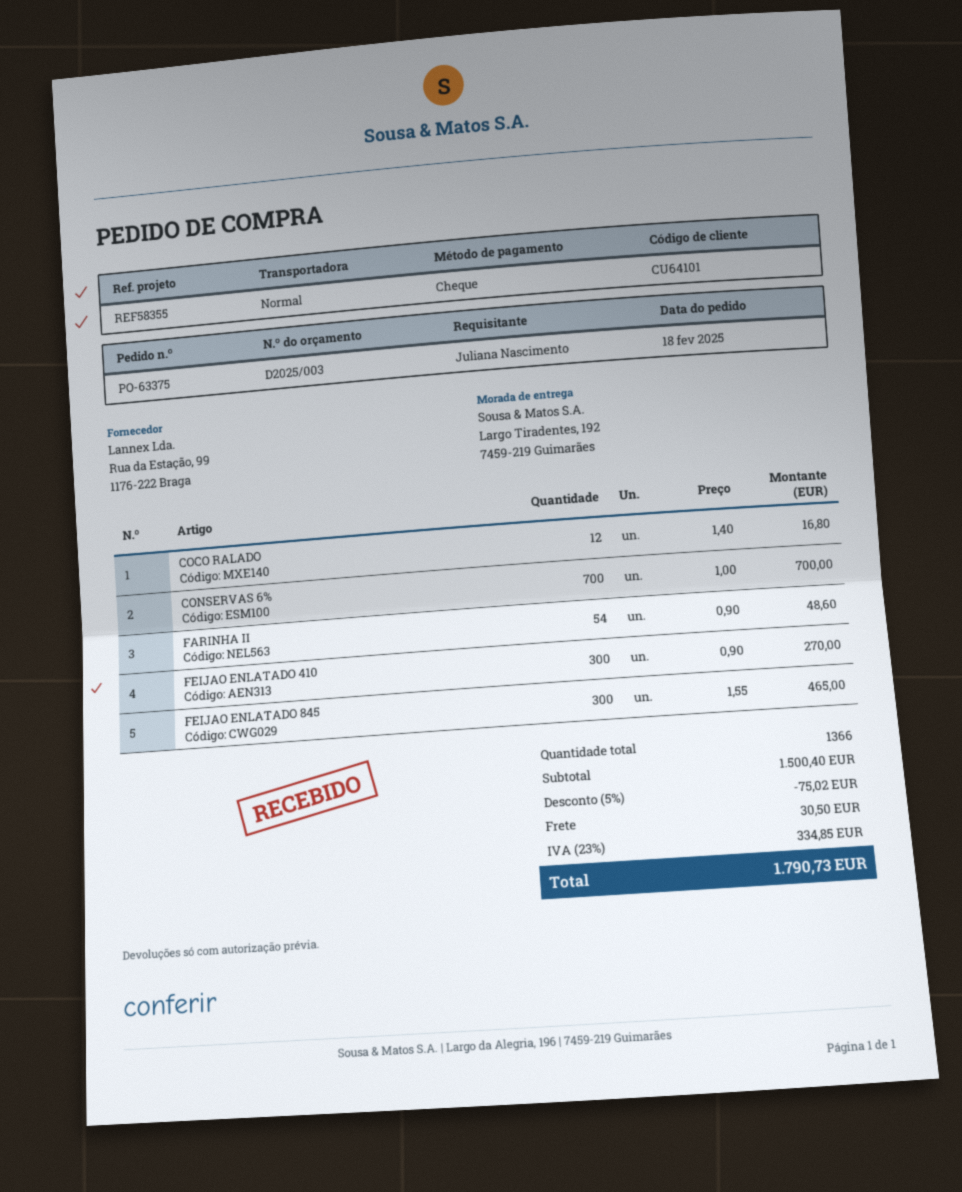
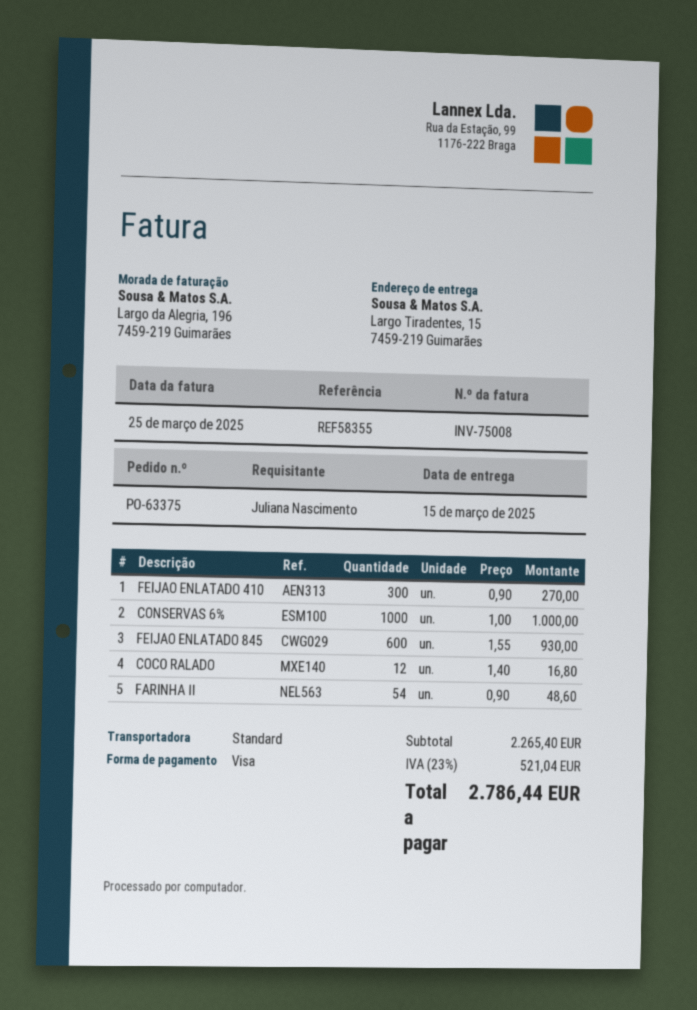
payment method: cheque -> Visa
ship to: Largo Tiradentes, 192, 7459-219 Guimarães -> Largo Tiradentes, 15, 7459-219 Guimarães
CONSERVAS 6%: 700 x 1.00 = 700.00 -> 1000 x 1.00 = 1000.00
FEIJAO ENLATADO 845: 300 x 1.55 = 465.00 -> 600 x 1.55 = 930.00
subtotal: 1500.40 -> 2265.40
discount: 5% = 75.02 -> none
shipping: 30.50 -> none
tax: 23% = 334.85 -> 23% = 521.04
total: 1790.73 -> 2786.44

